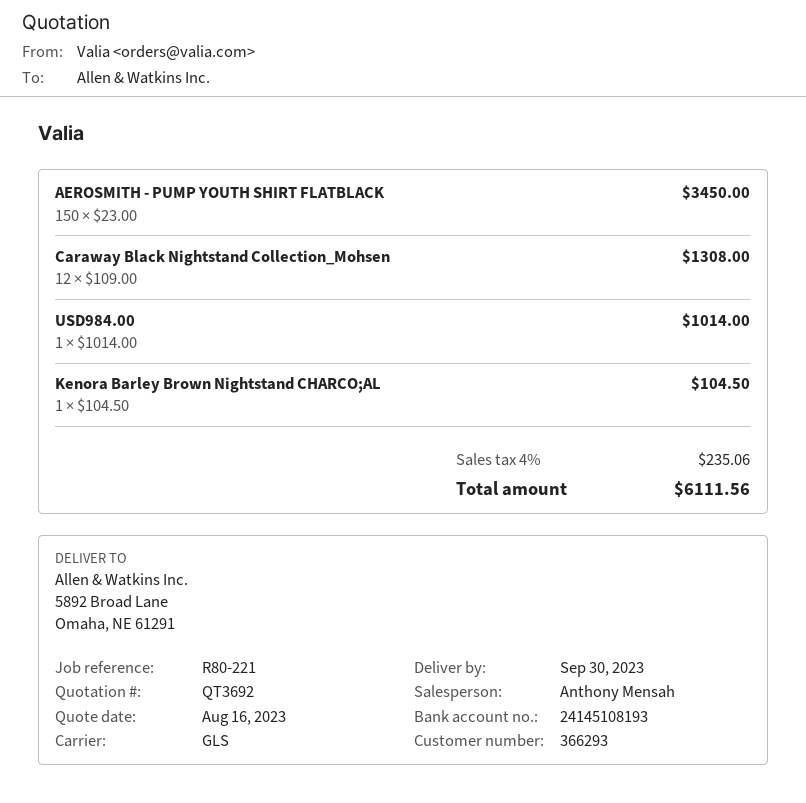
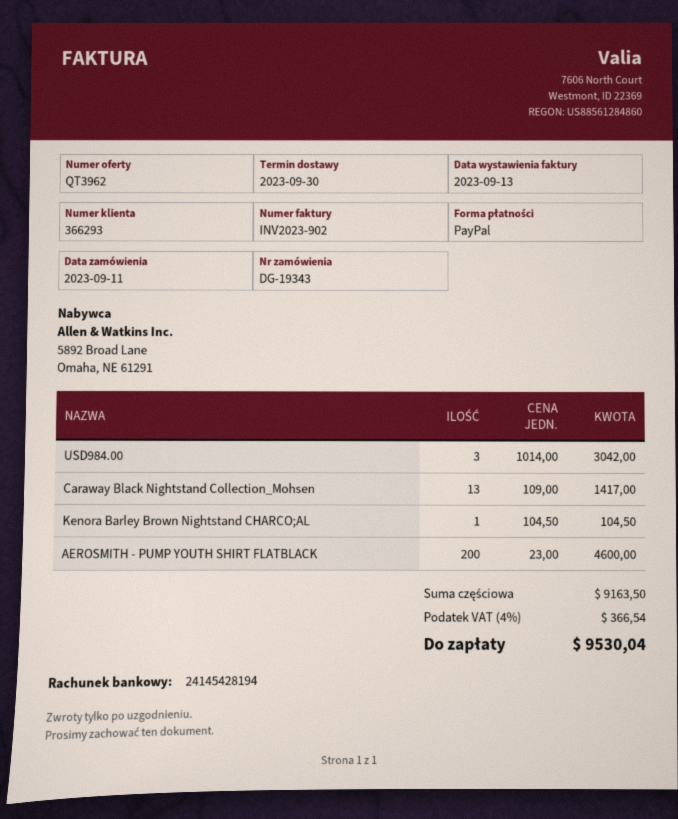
quote number: QT3692 -> QT3962
bank account: 24145108193 -> 24145428194
AEROSMITH - PUMP YOUTH SHIRT FLATBLACK: 150 x 23.00 = 3450.00 -> 200 x 23.00 = 4600.00
Caraway Black Nightstand Collection_Mohsen: 12 x 109.00 = 1308.00 -> 13 x 109.00 = 1417.00
USD984.00: 1 x 1014.00 = 1014.00 -> 3 x 1014.00 = 3042.00
tax: 4% = 235.06 -> 4% = 366.54
total: 6111.56 -> 9530.04

